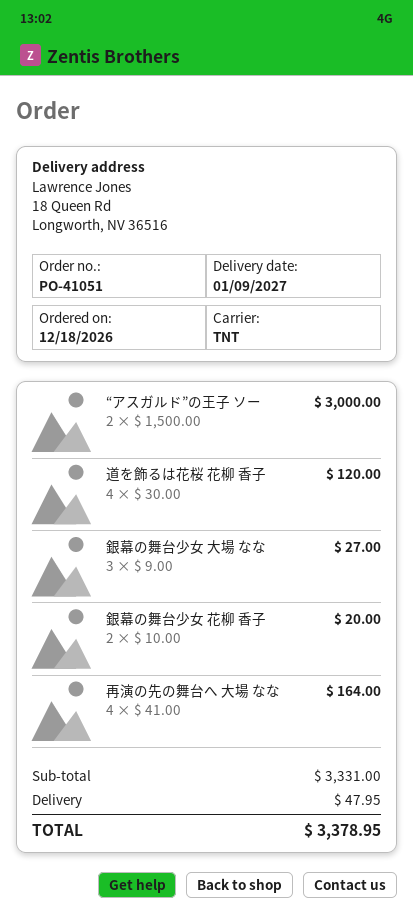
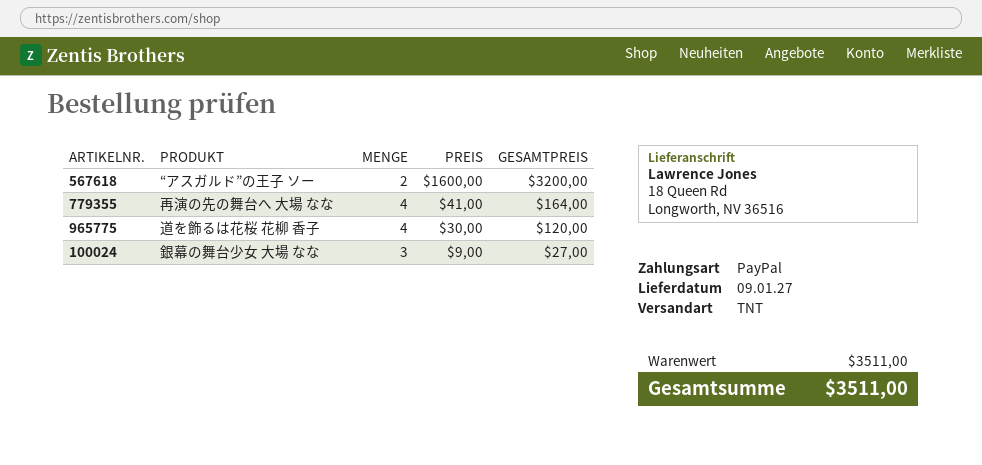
“アスガルド”の王子 ソー: 2 x 1500.00 = 3000.00 -> 2 x 1600.00 = 3200.00
銀幕の舞台少女 花柳 香子: 2 x 10.00 = 20.00 -> none
subtotal: 3331.00 -> 3511.00
shipping: 47.95 -> none
total: 3378.95 -> 3511.00

